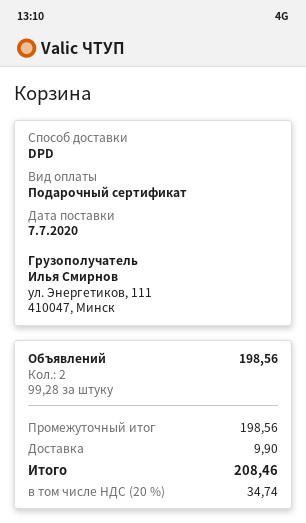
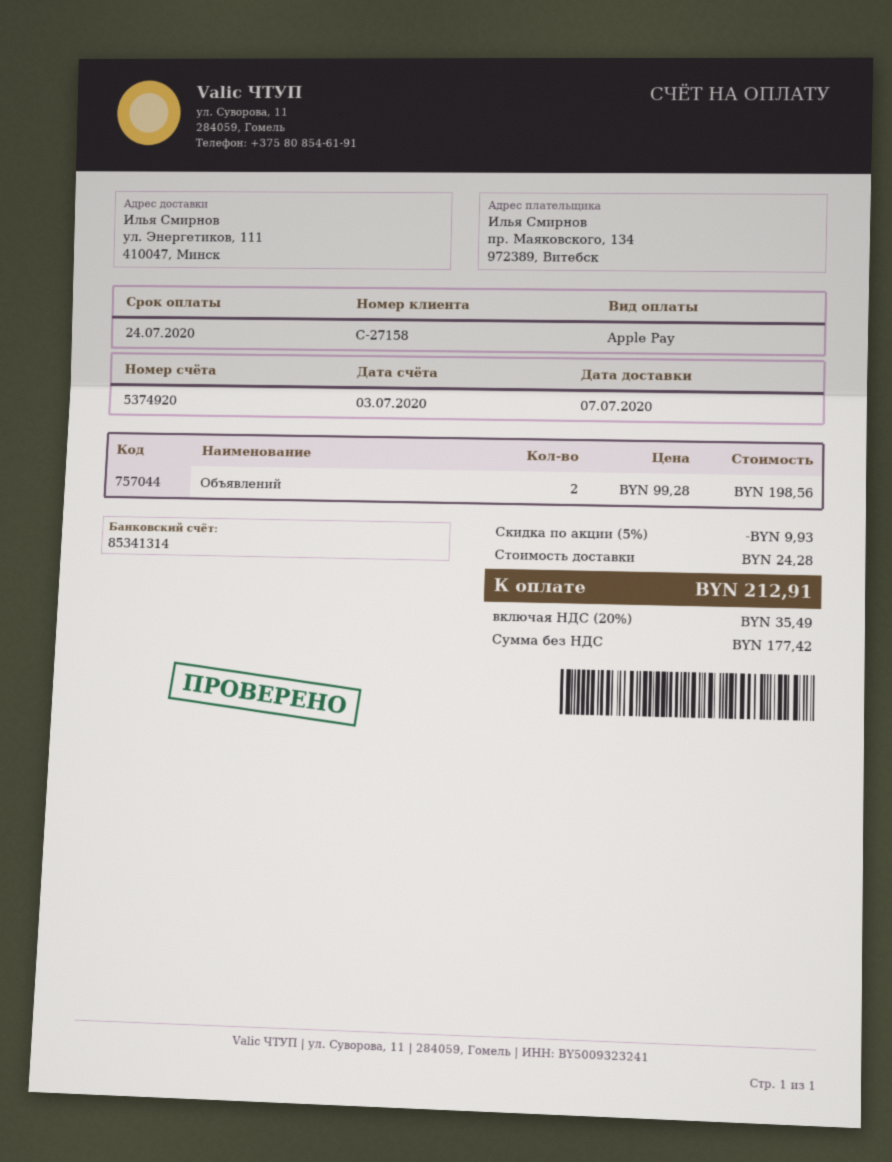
payment method: gift card -> Apple Pay
discount: none -> 5% = 9.93
shipping: 9.90 -> 24.28
tax: 20% = 34.74 -> 20% = 35.49
total: 208.46 -> 212.91

